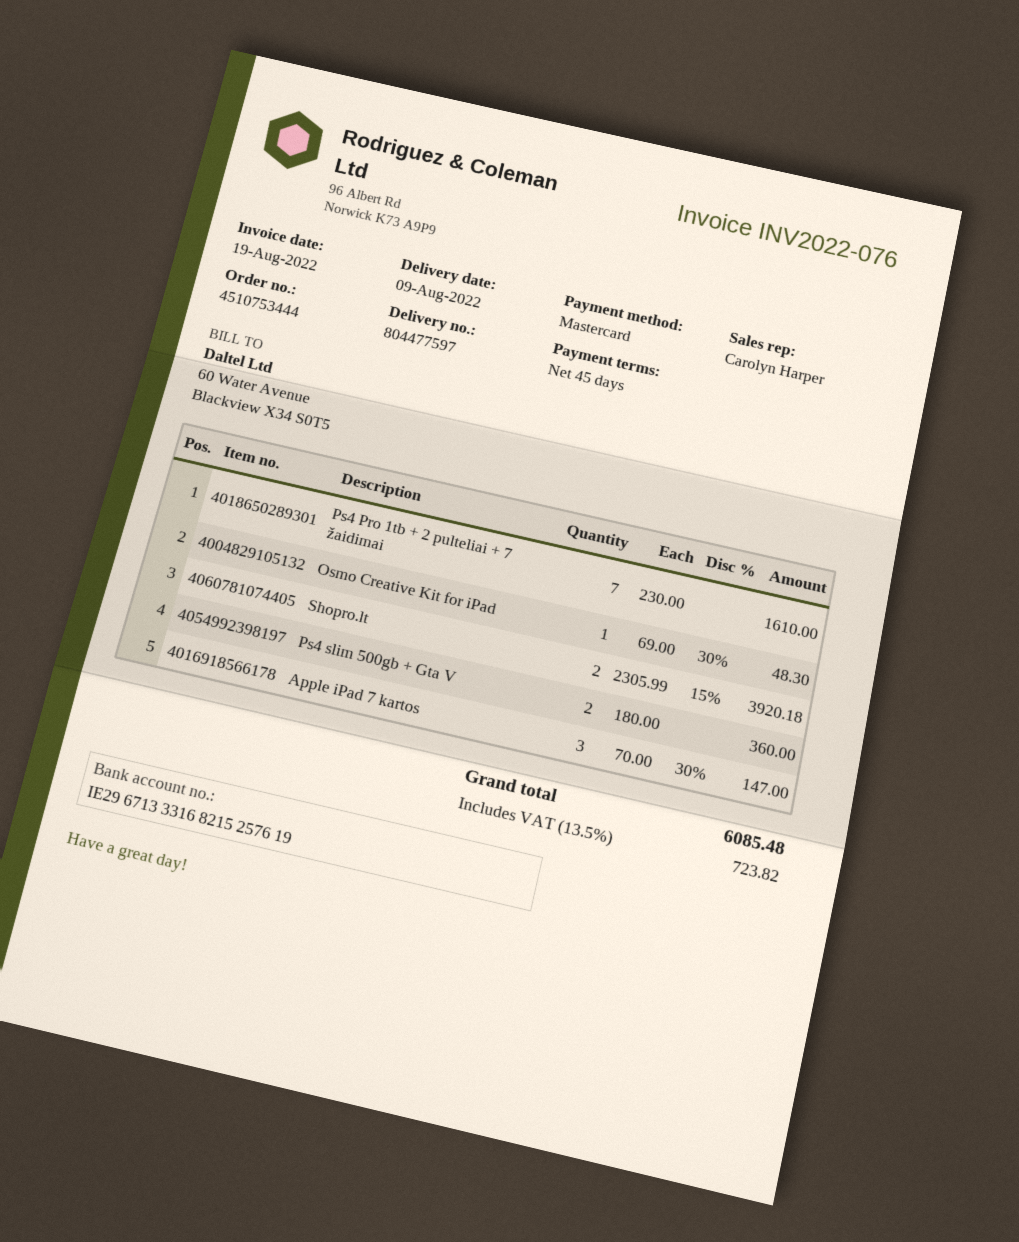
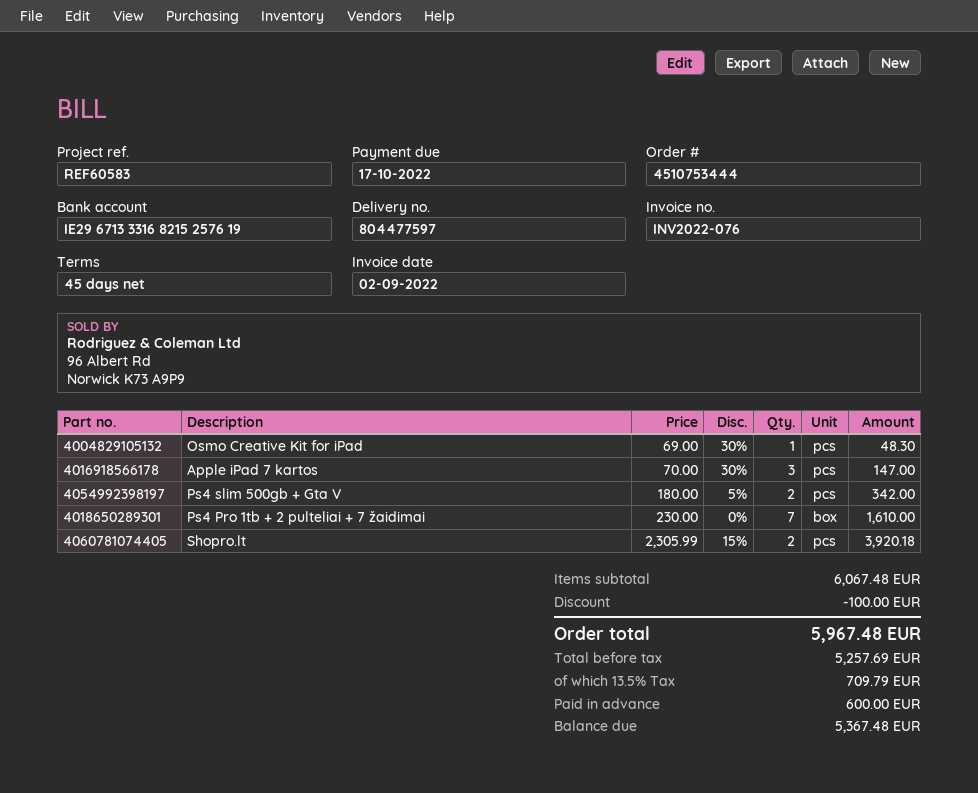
invoice date: 2022-08-19 -> 2022-09-02
Ps4 slim 500gb + Gta V: 2 x 180.00 = 360.00 -> 2 x 180.00 - 5% = 342.00
discount: none -> 100.00
tax: 13.5% = 723.82 -> 13.5% = 709.79
total: 6085.48 -> 5967.48

